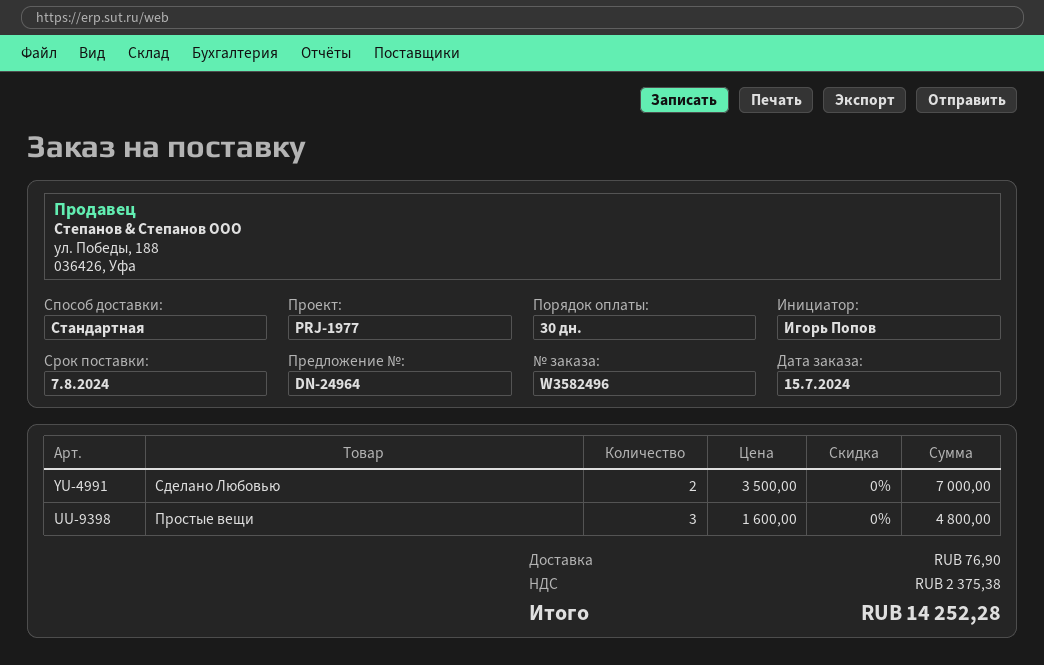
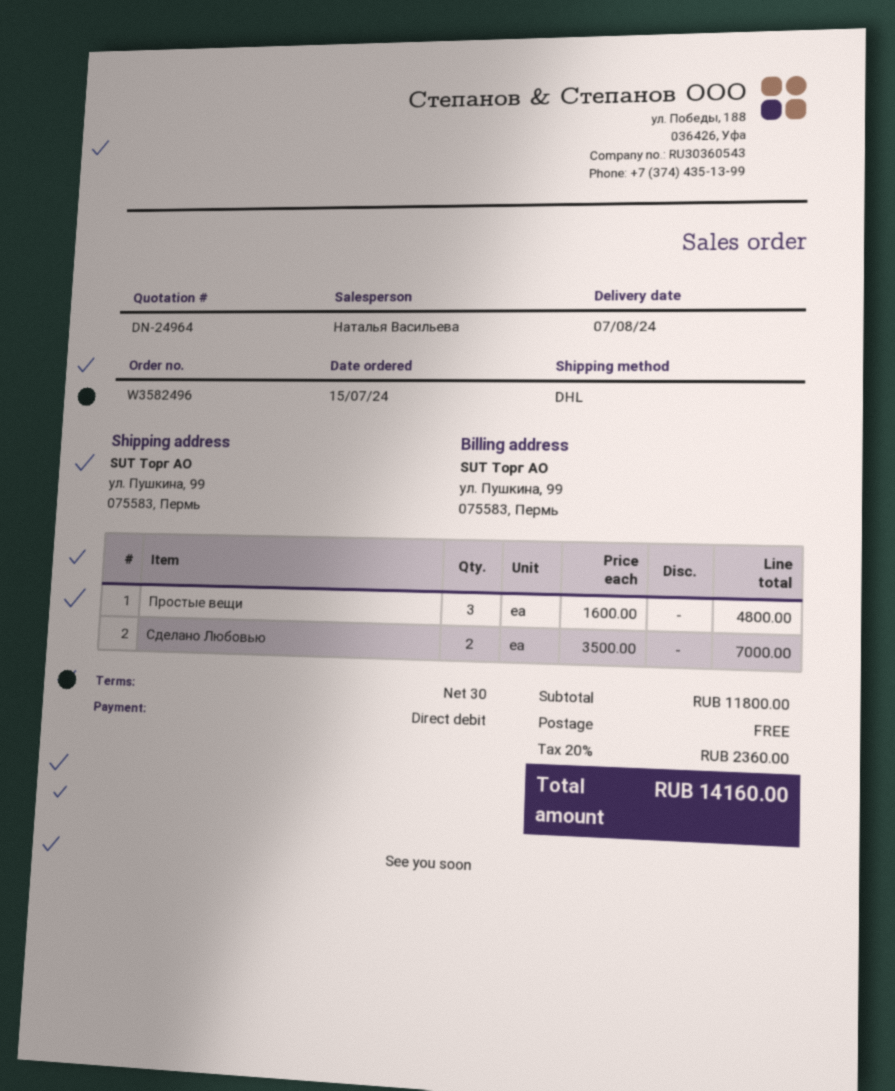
shipping method: standard -> DHL
shipping: 76.90 -> 0.00
tax: 2375.38 -> 2360.00
total: 14252.28 -> 14160.00

